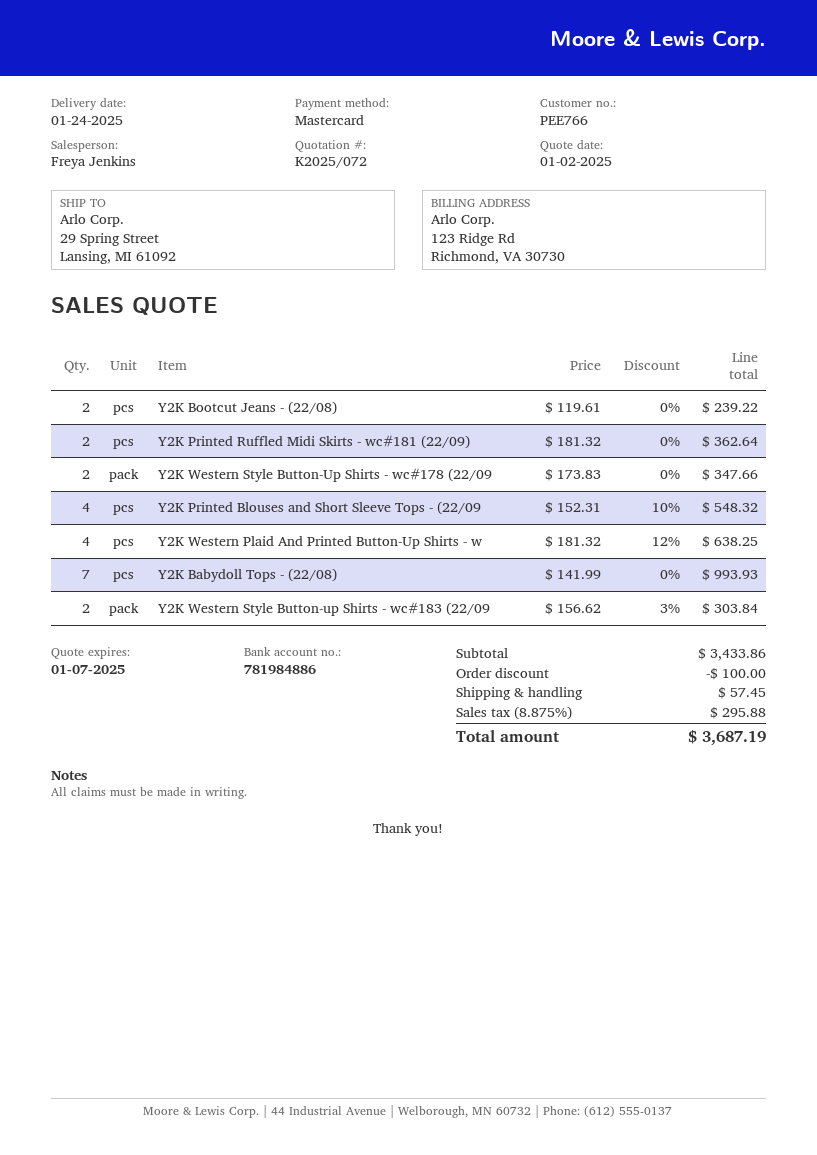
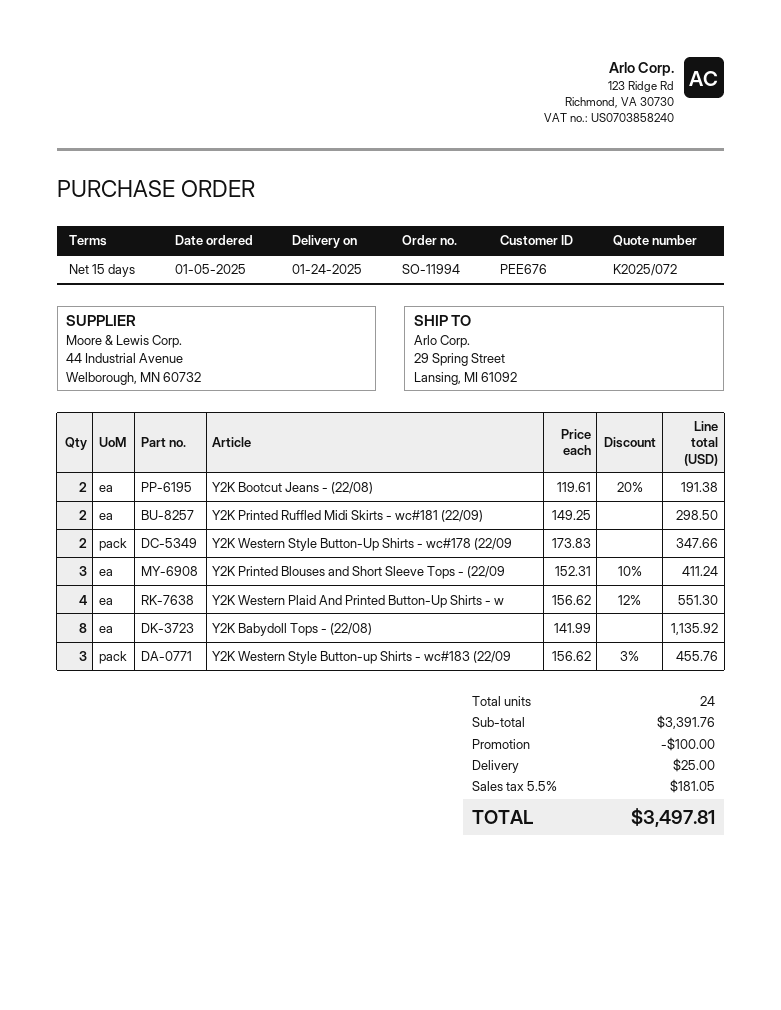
customer number: PEE766 -> PEE676
Y2K Bootcut Jeans - (22/08): 2 x 119.61 = 239.22 -> 2 x 119.61 - 20% = 191.38
Y2K Printed Ruffled Midi Skirts - wc#181 (22/09): 2 x 181.32 = 362.64 -> 2 x 149.25 = 298.50
Y2K Printed Blouses and Short Sleeve Tops - (22/09: 4 x 152.31 - 10% = 548.32 -> 3 x 152.31 - 10% = 411.24
Y2K Western Plaid And Printed Button-Up Shirts - w: 4 x 181.32 - 12% = 638.25 -> 4 x 156.62 - 12% = 551.30
Y2K Babydoll Tops - (22/08): 7 x 141.99 = 993.93 -> 8 x 141.99 = 1135.92
Y2K Western Style Button-up Shirts - wc#183 (22/09: 2 x 156.62 - 3% = 303.84 -> 3 x 156.62 - 3% = 455.76
subtotal: 3433.86 -> 3391.76
shipping: 57.45 -> 25.00
tax: 8.875% = 295.88 -> 5.5% = 181.05
total: 3687.19 -> 3497.81

